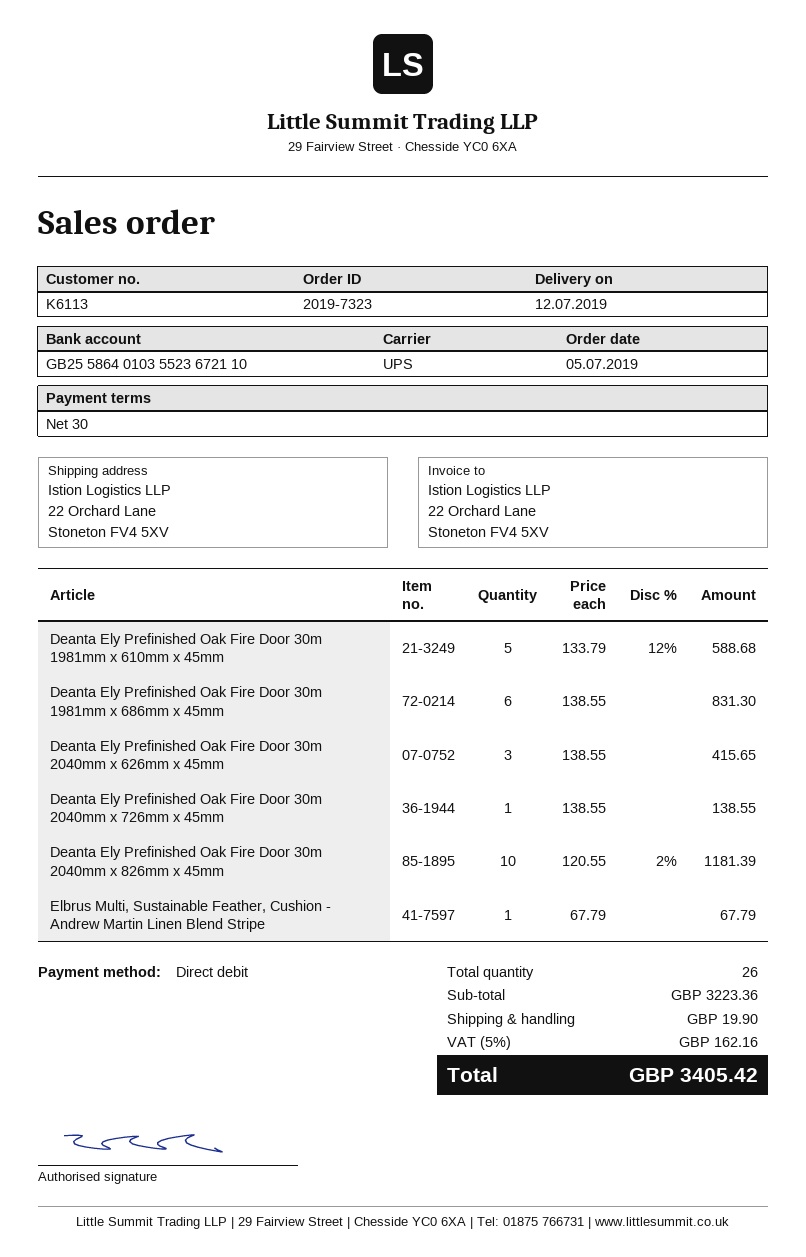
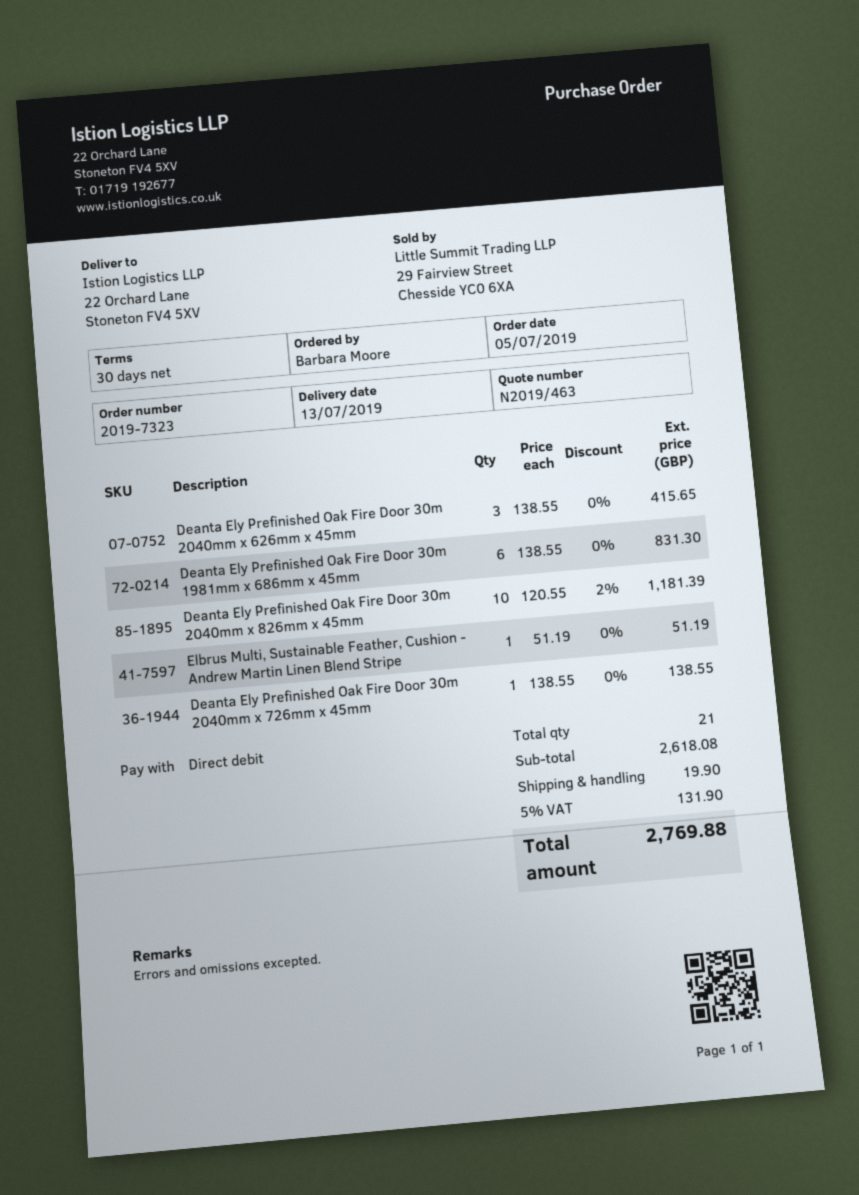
delivery date: 2019-07-12 -> 2019-07-13
Deanta Ely Prefinished Oak Fire Door 30m 1981mm x 610mm x 45mm: 5 x 133.79 - 12% = 588.68 -> none
Elbrus Multi, Sustainable Feather, Cushion - Andrew Martin Linen Blend Stripe: 1 x 67.79 = 67.79 -> 1 x 51.19 = 51.19
total quantity: 26 -> 21
subtotal: 3223.36 -> 2618.08
tax: 5% = 162.16 -> 5% = 131.90
total: 3405.42 -> 2769.88

